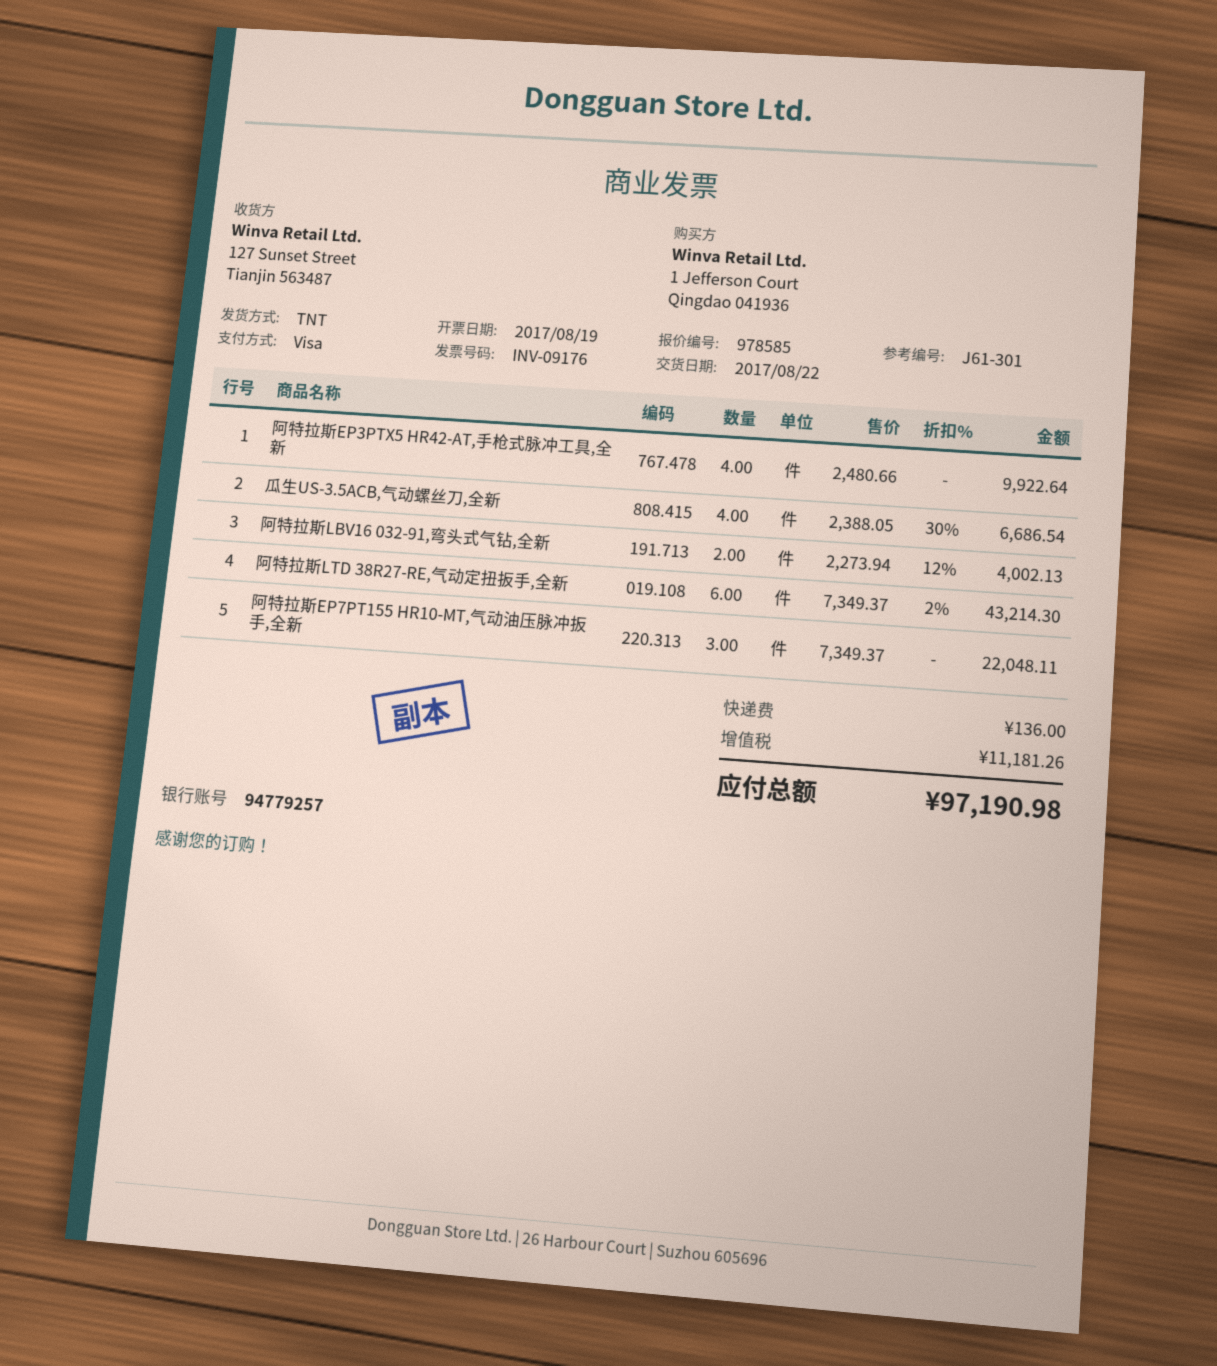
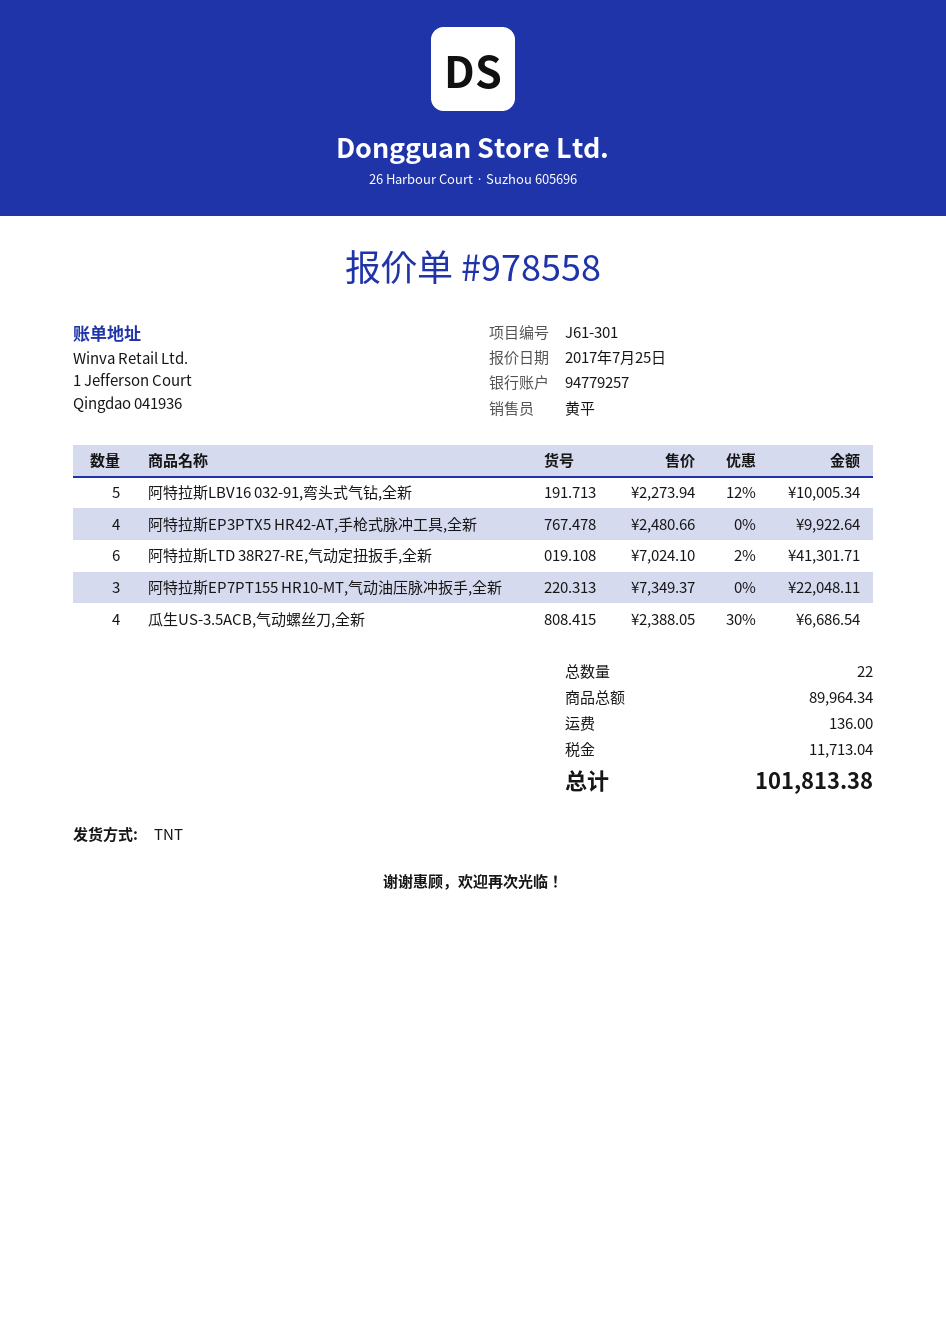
quote number: 978585 -> 978558
阿特拉斯LBV16 032-91,弯头式气钻,全新: 2 x 2273.94 - 12% = 4002.13 -> 5 x 2273.94 - 12% = 10005.34
阿特拉斯LTD 38R27-RE,气动定扭扳手,全新: 6 x 7349.37 - 2% = 43214.30 -> 6 x 7024.10 - 2% = 41301.71
tax: 11181.26 -> 11713.04
total: 97190.98 -> 101813.38

